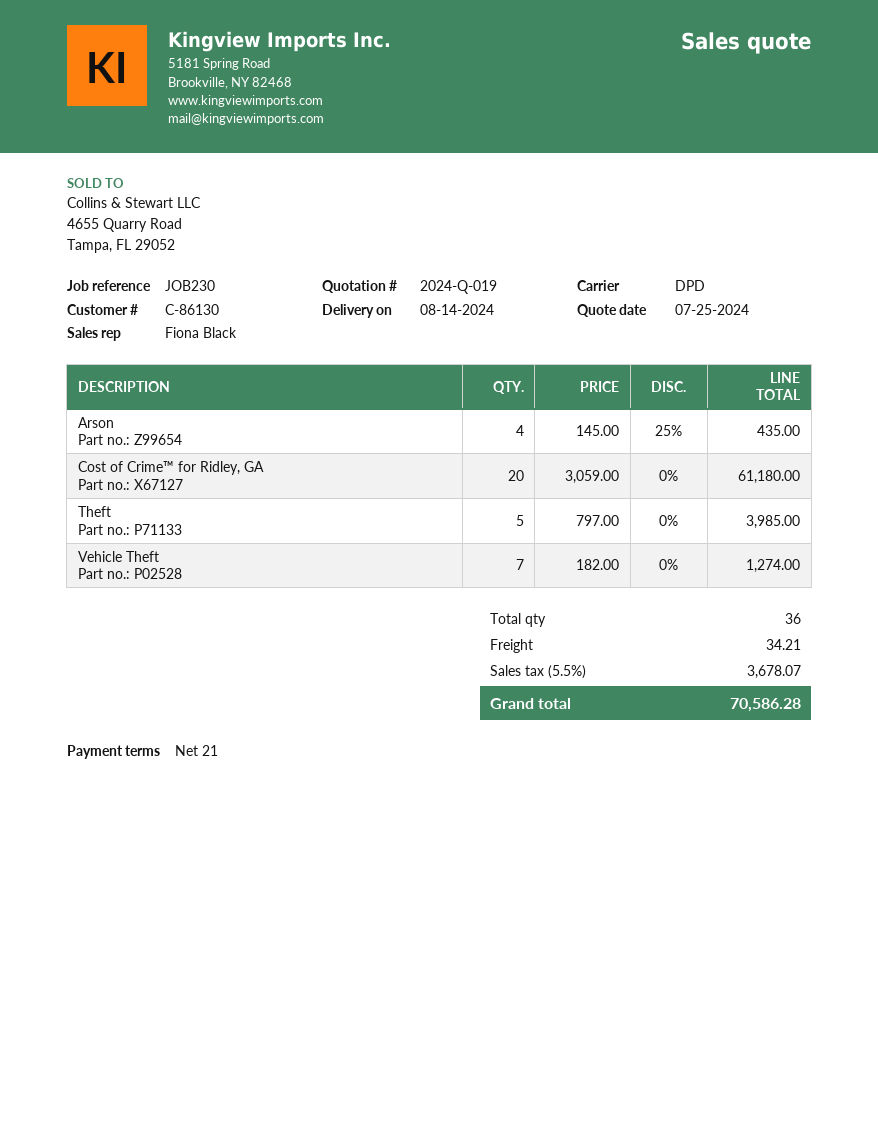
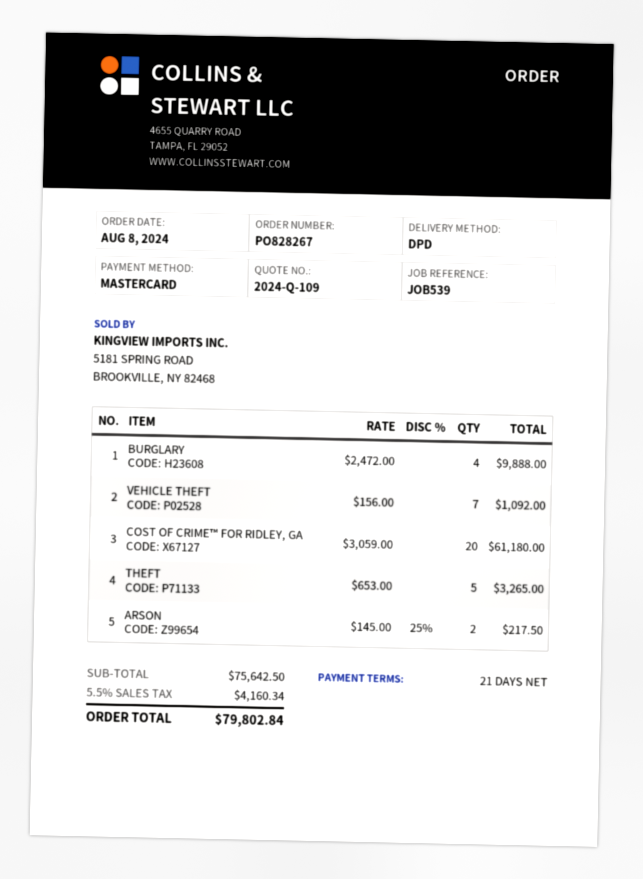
quote number: 2024-Q-019 -> 2024-Q-109
reference: JOB230 -> JOB539
Arson: 4 x 145.00 - 25% = 435.00 -> 2 x 145.00 - 25% = 217.50
Theft: 5 x 797.00 = 3985.00 -> 5 x 653.00 = 3265.00
Vehicle Theft: 7 x 182.00 = 1274.00 -> 7 x 156.00 = 1092.00
BURGLARY: none -> 4 x 2472.00 = 9888.00
shipping: 34.21 -> none
tax: 5.5% = 3678.07 -> 5.5% = 4160.34
total: 70586.28 -> 79802.84

